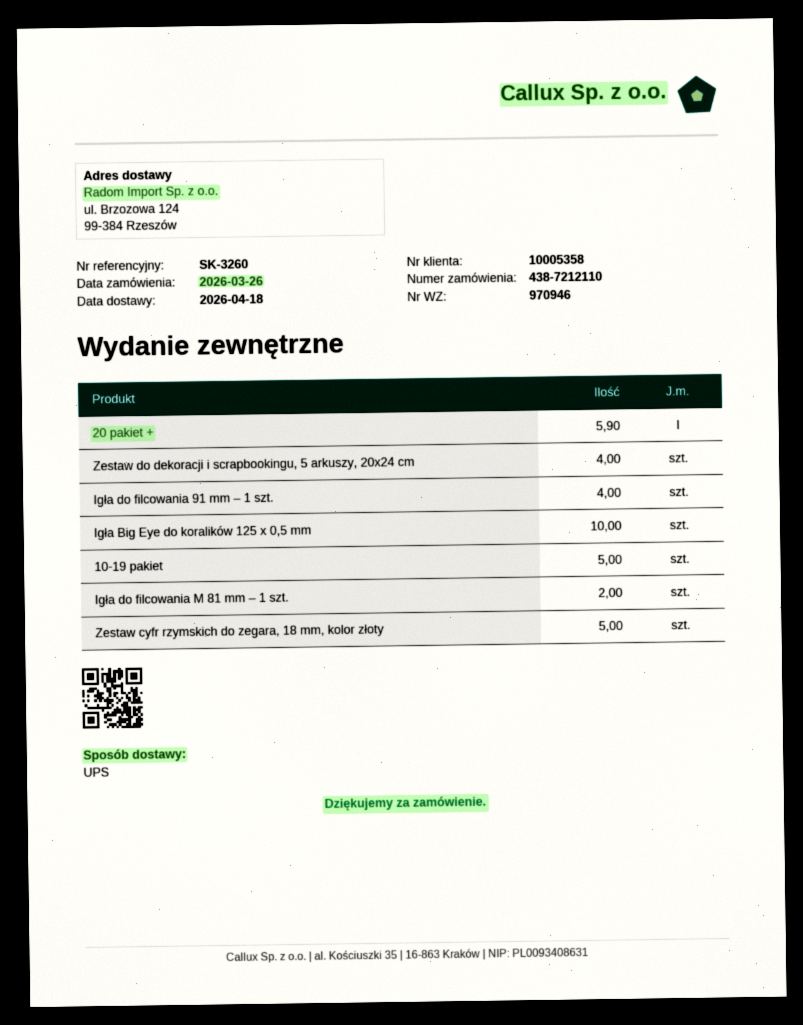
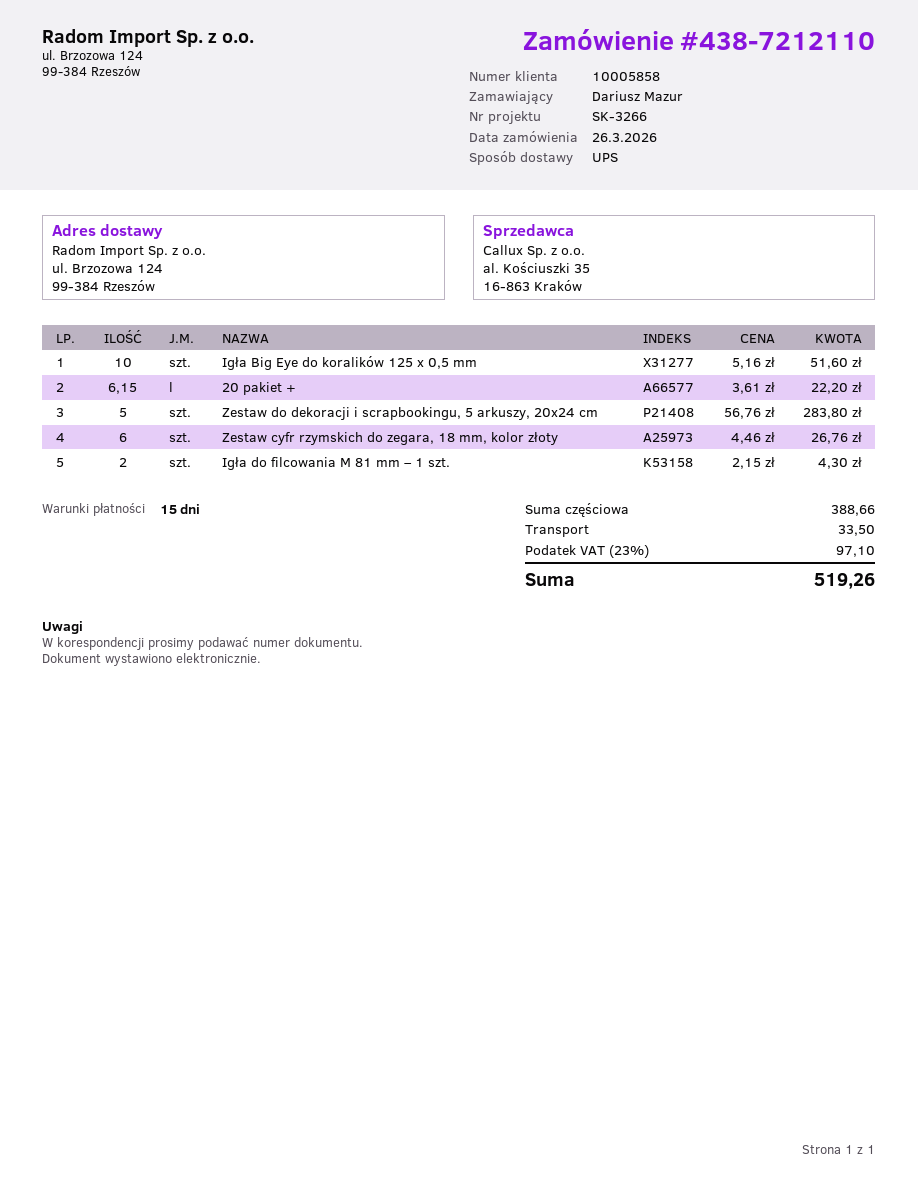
customer number: 10005358 -> 10005858
reference: SK-3260 -> SK-3266
20 pakiet +: 5.9 -> 6.15
Zestaw do dekoracji i scrapbookingu, 5 arkuszy, 20x24 cm: 4 -> 5
Igła do filcowania 91 mm – 1 szt.: 4 -> none
10-19 pakiet: 5 -> none
Zestaw cyfr rzymskich do zegara, 18 mm, kolor złoty: 5 -> 6

